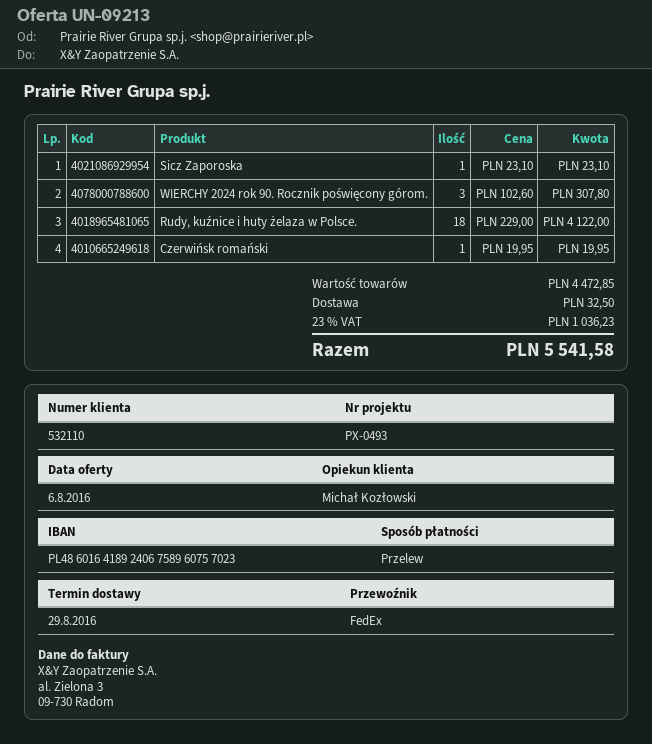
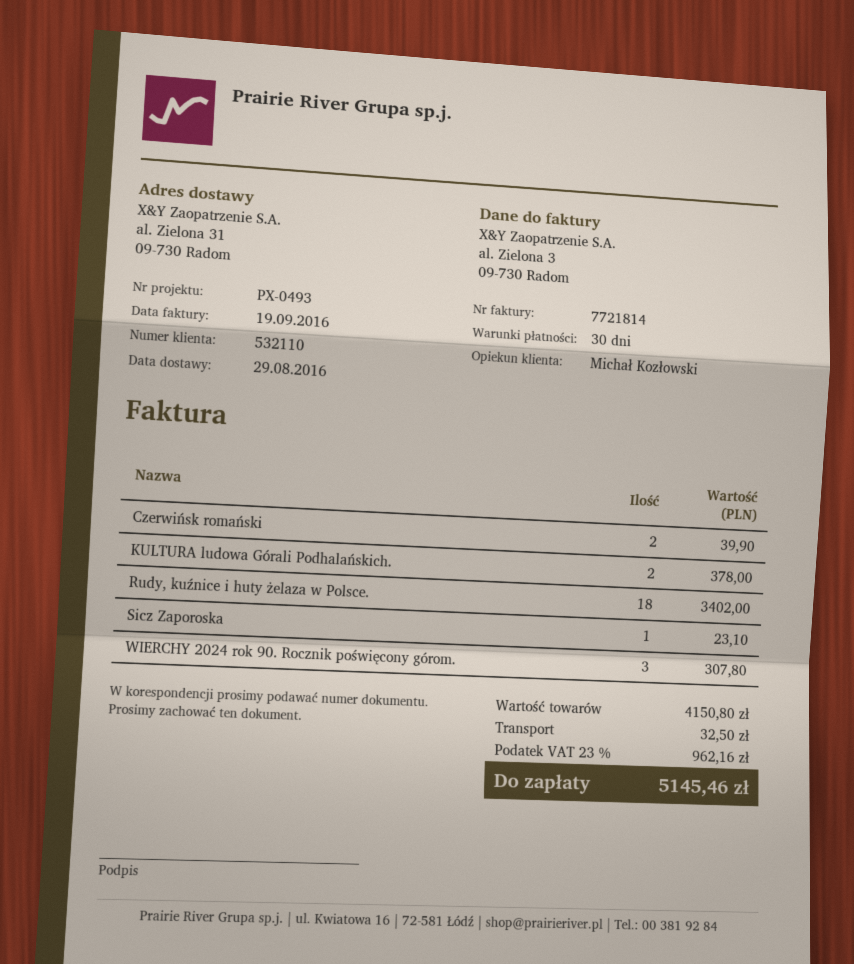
Rudy, kuźnice i huty żelaza w Polsce.: 18 for 4122.00 -> 18 for 3402.00
Czerwińsk romański: 1 for 19.95 -> 2 for 39.90
KULTURA ludowa Górali Podhalańskich.: none -> 2 for 378.00
subtotal: 4472.85 -> 4150.80
tax: 23% = 1036.23 -> 23% = 962.16
total: 5541.58 -> 5145.46

